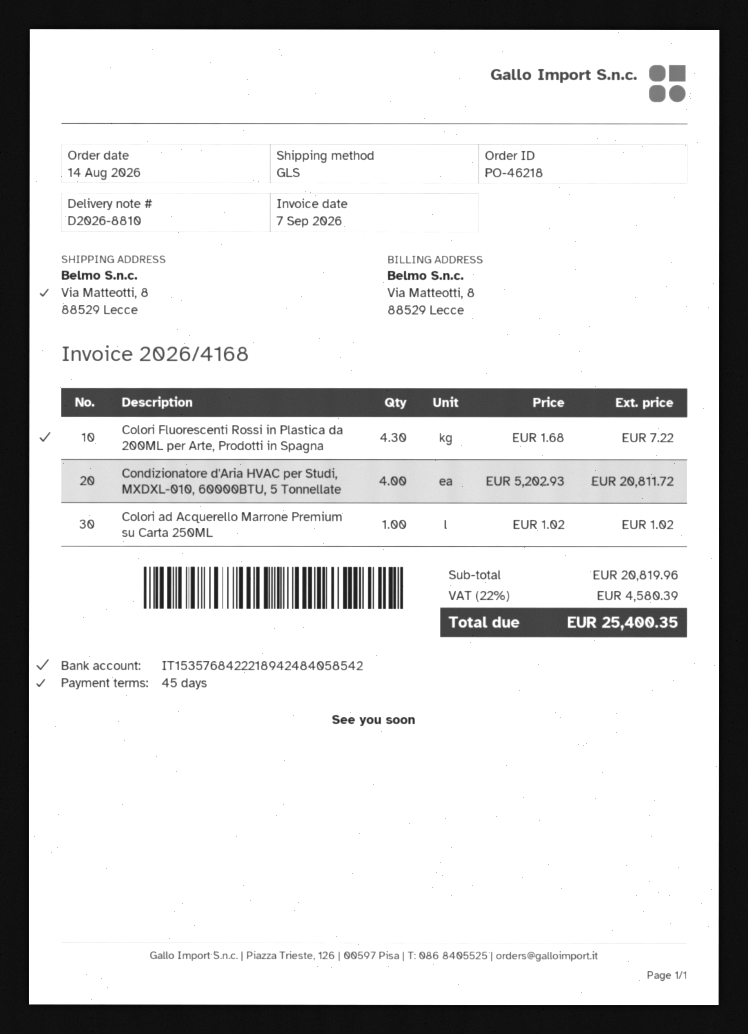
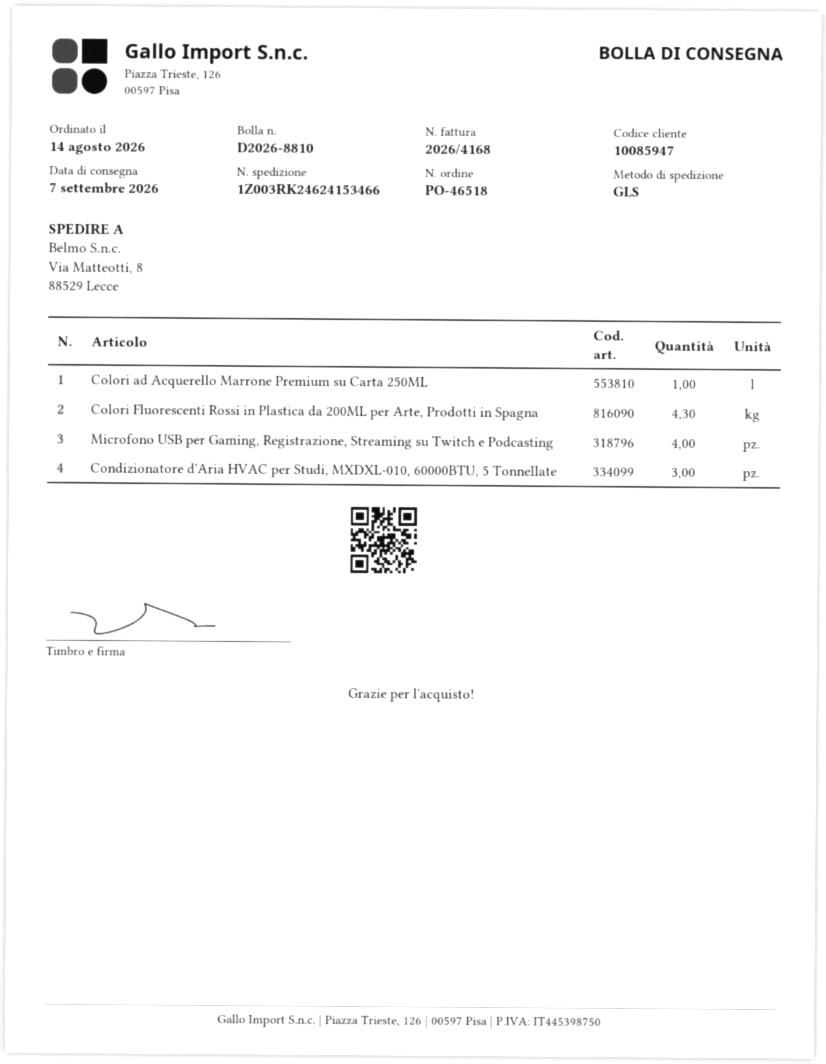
order number: PO-46218 -> PO-46518
Condizionatore d'Aria HVAC per Studi, MXDXL-010, 60000BTU, 5 Tonnellate: 4 -> 3
Microfono USB per Gaming, Registrazione, Streaming su Twitch e Podcasting: none -> 4

